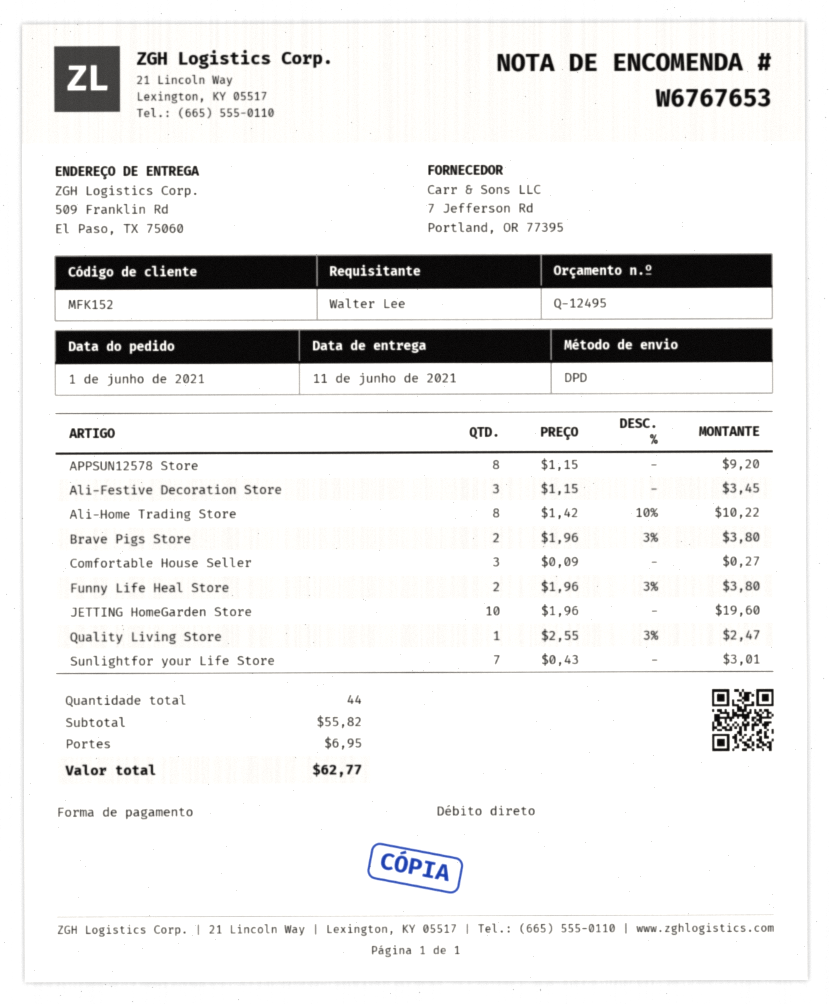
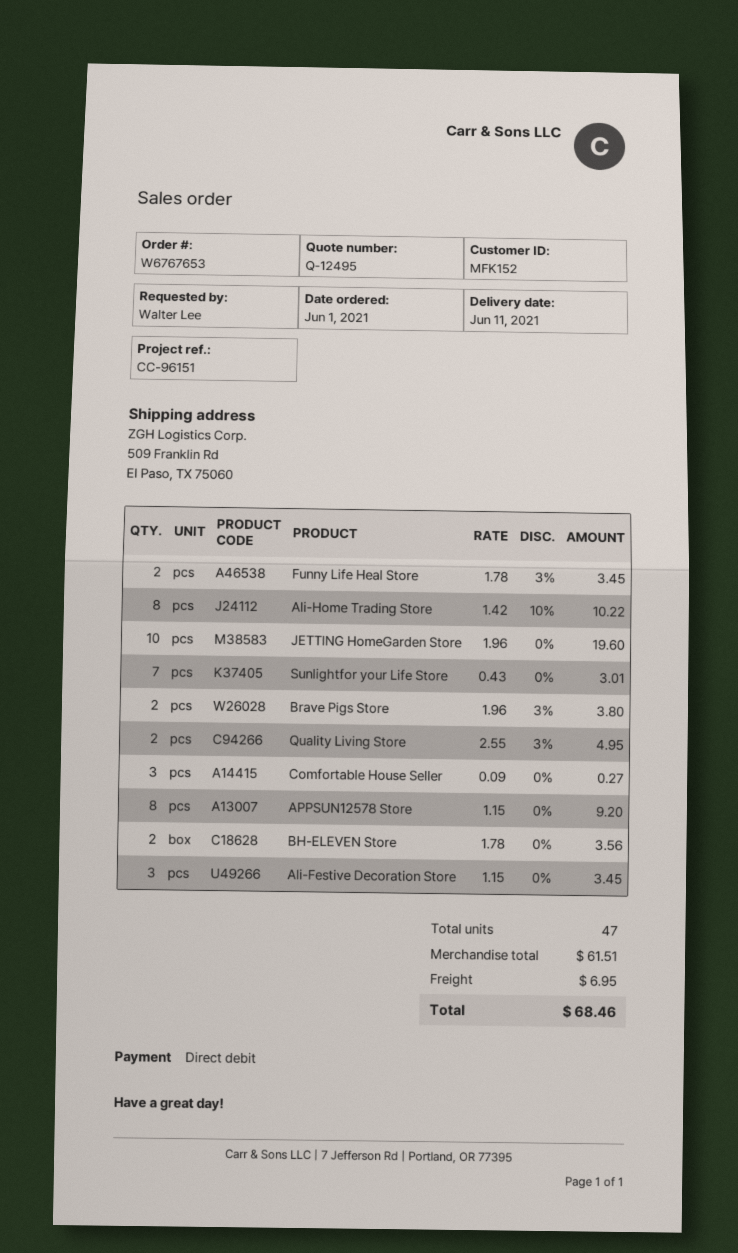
Funny Life Heal Store: 2 x 1.96 - 3% = 3.80 -> 2 x 1.78 - 3% = 3.45
Quality Living Store: 1 x 2.55 - 3% = 2.47 -> 2 x 2.55 - 3% = 4.95
BH-ELEVEN Store: none -> 2 x 1.78 = 3.56
total quantity: 44 -> 47
subtotal: 55.82 -> 61.51
total: 62.77 -> 68.46

